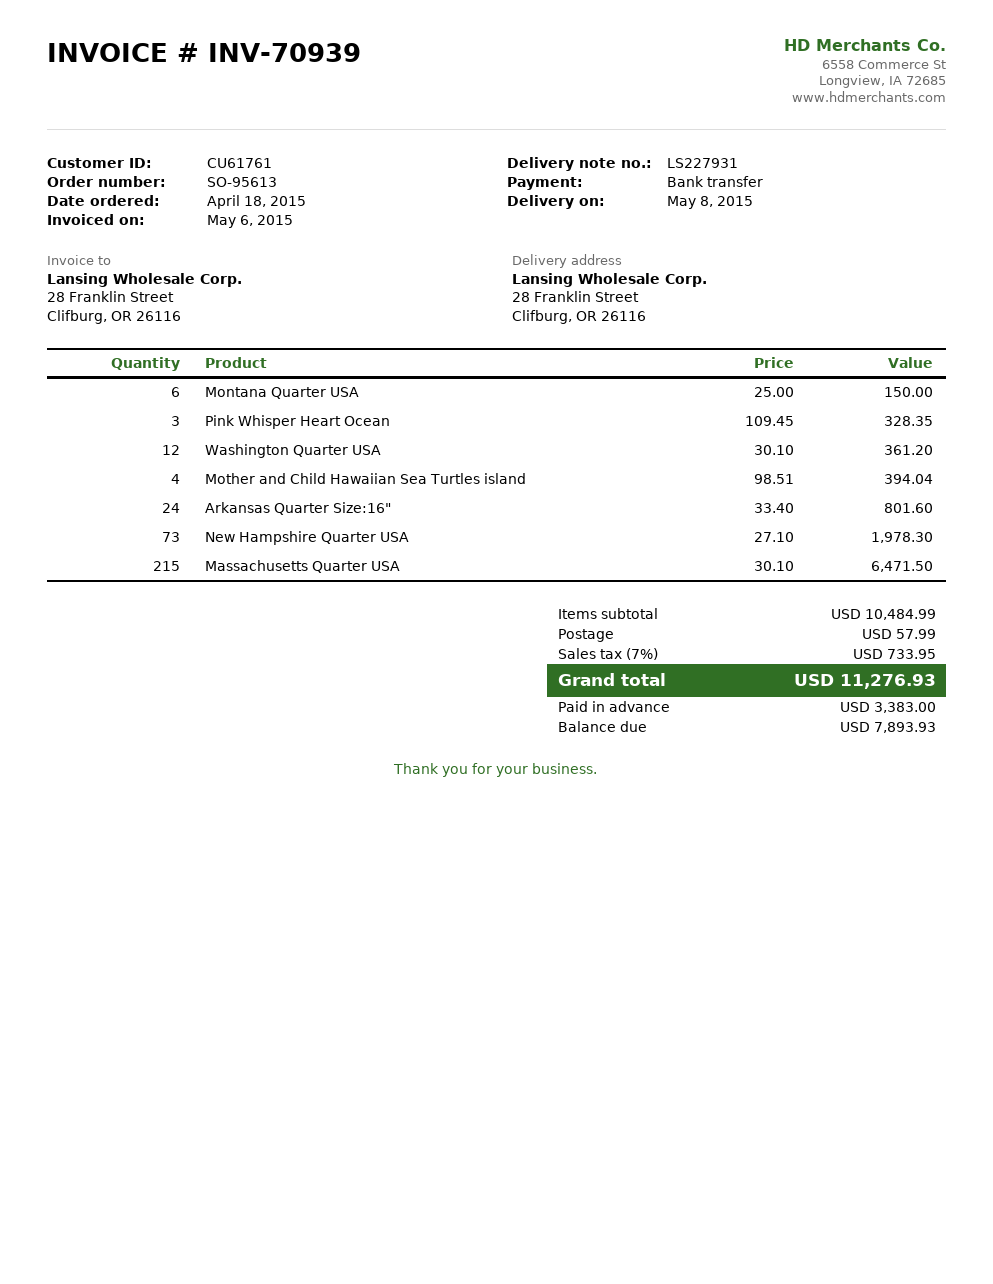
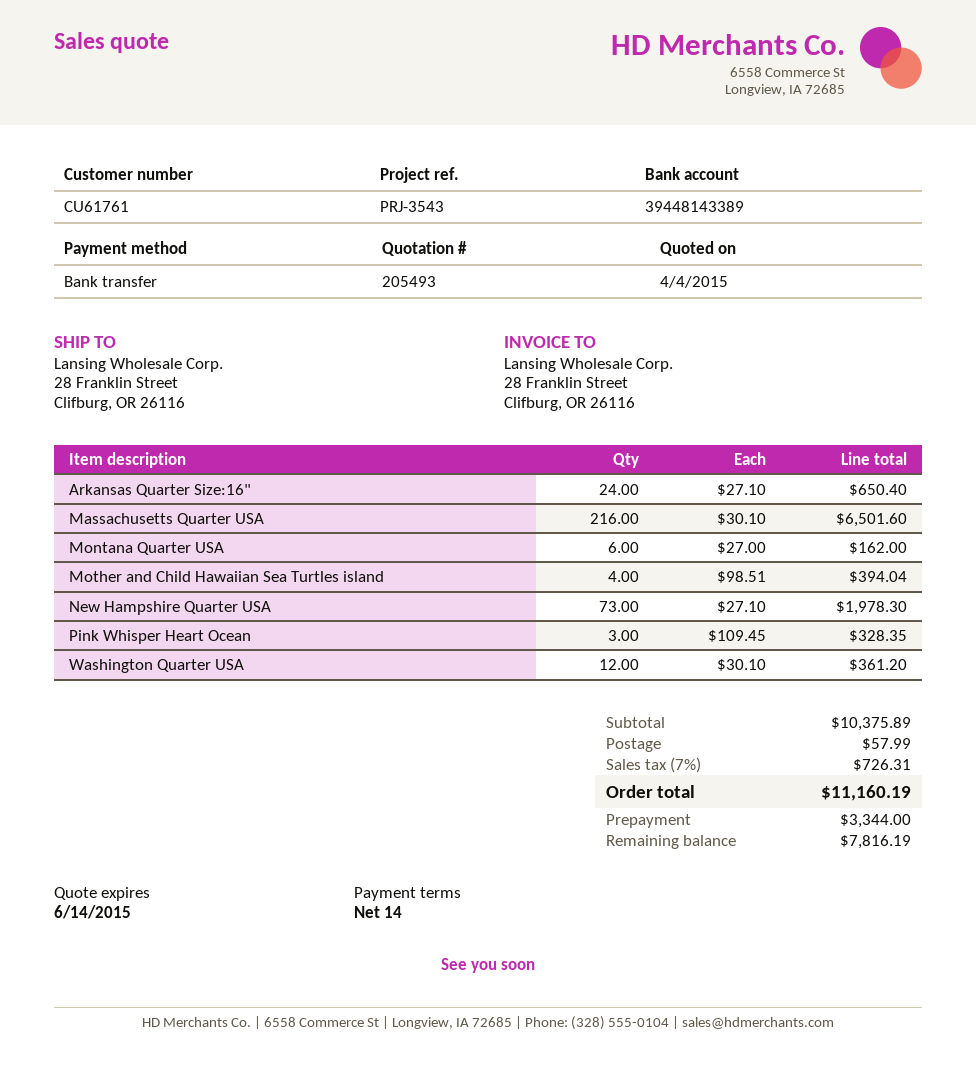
Montana Quarter USA: 6 x 25.00 = 150.00 -> 6 x 27.00 = 162.00
Arkansas Quarter Size:16": 24 x 33.40 = 801.60 -> 24 x 27.10 = 650.40
Massachusetts Quarter USA: 215 x 30.10 = 6471.50 -> 216 x 30.10 = 6501.60
subtotal: 10484.99 -> 10375.89
tax: 7% = 733.95 -> 7% = 726.31
total: 11276.93 -> 11160.19
deposit: 3383.00 -> 3344.00
balance: 7893.93 -> 7816.19

